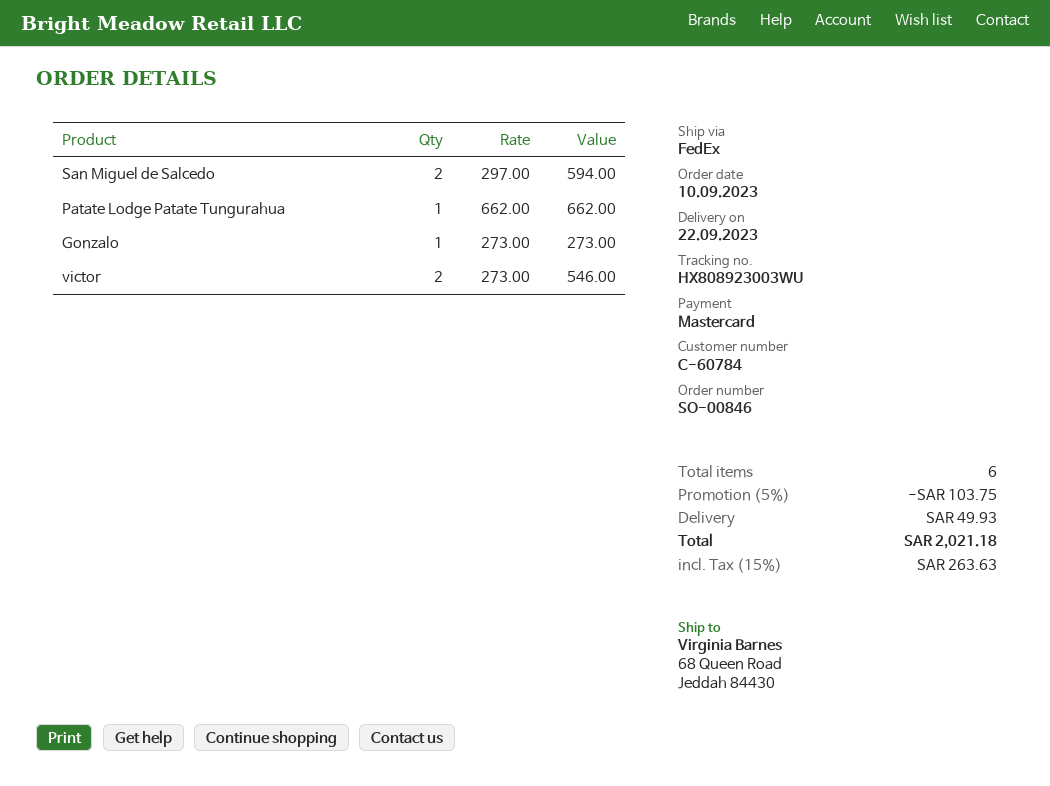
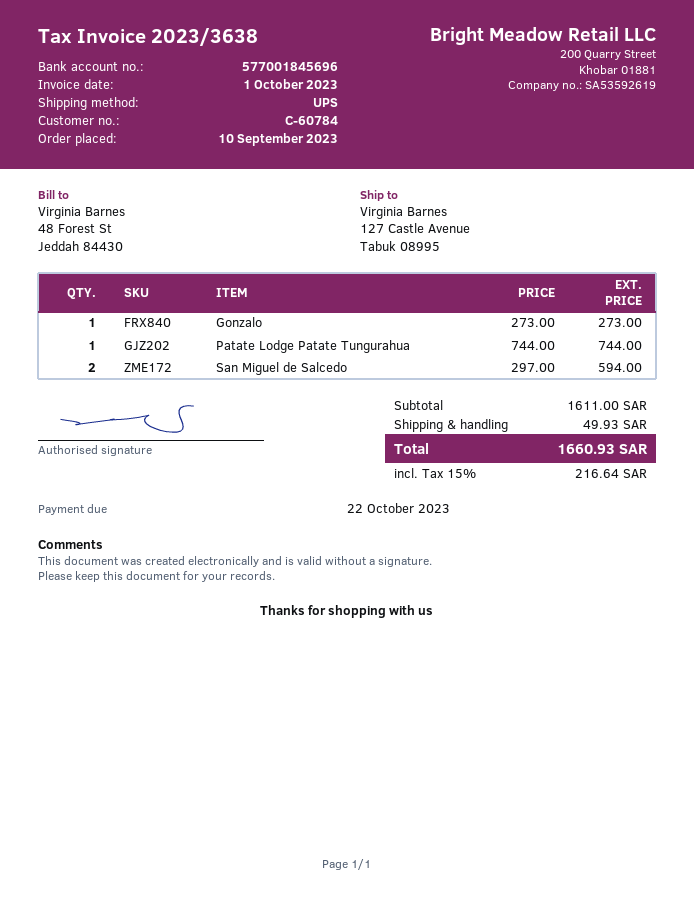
shipping method: FedEx -> UPS
ship to: 68 Queen Road, Jeddah 84430 -> 127 Castle Avenue, Tabuk 08995
Patate Lodge Patate Tungurahua: 1 x 662.00 = 662.00 -> 1 x 744.00 = 744.00
victor: 2 x 273.00 = 546.00 -> none
discount: 5% = 103.75 -> none
tax: 15% = 263.63 -> 15% = 216.64
total: 2021.18 -> 1660.93

